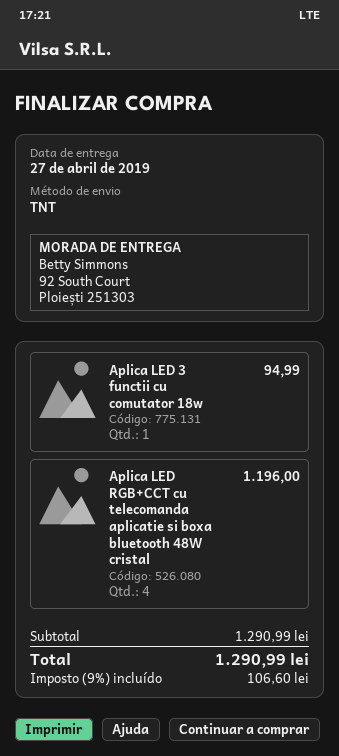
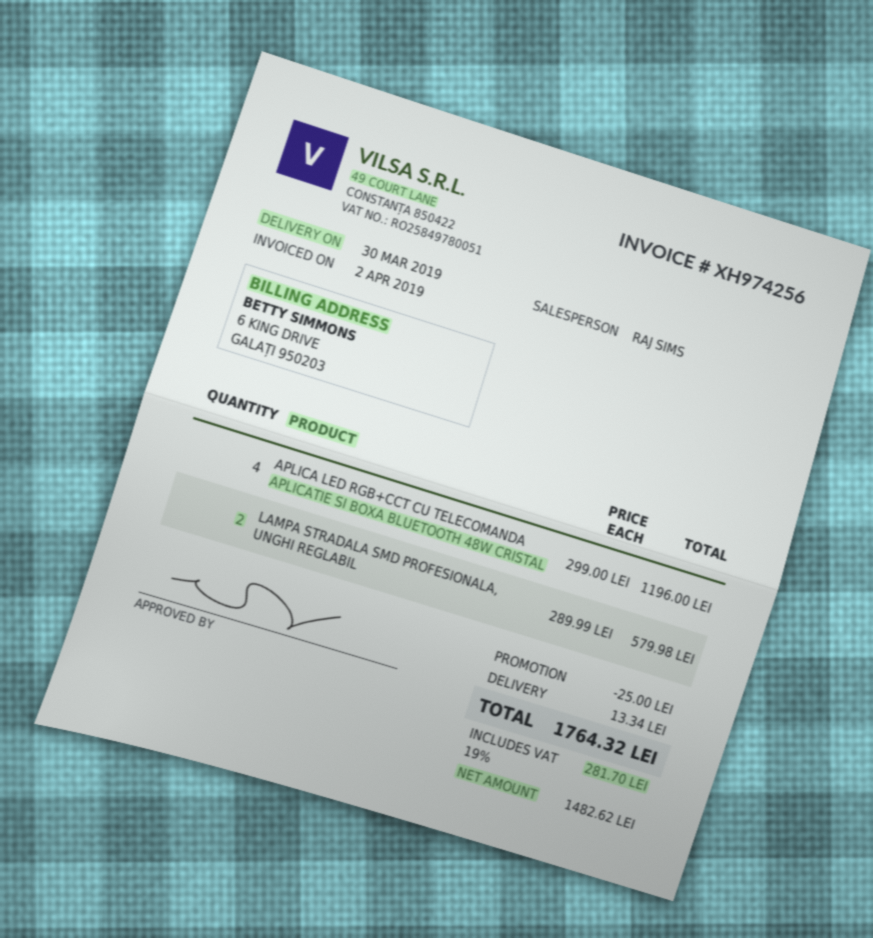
delivery date: 2019-04-27 -> 2019-03-30
Aplica LED 3 functii cu comutator 18w: 1 for 94.99 -> none
LAMPA STRADALA SMD PROFESIONALA, UNGHI REGLABIL: none -> 2 for 579.98
discount: none -> 25.00
shipping: none -> 13.34
tax: 9% = 106.60 -> 19% = 281.70
total: 1290.99 -> 1764.32

